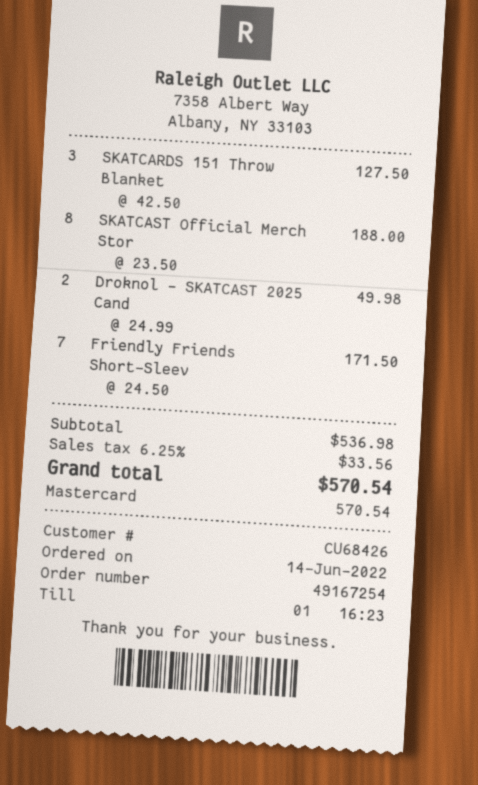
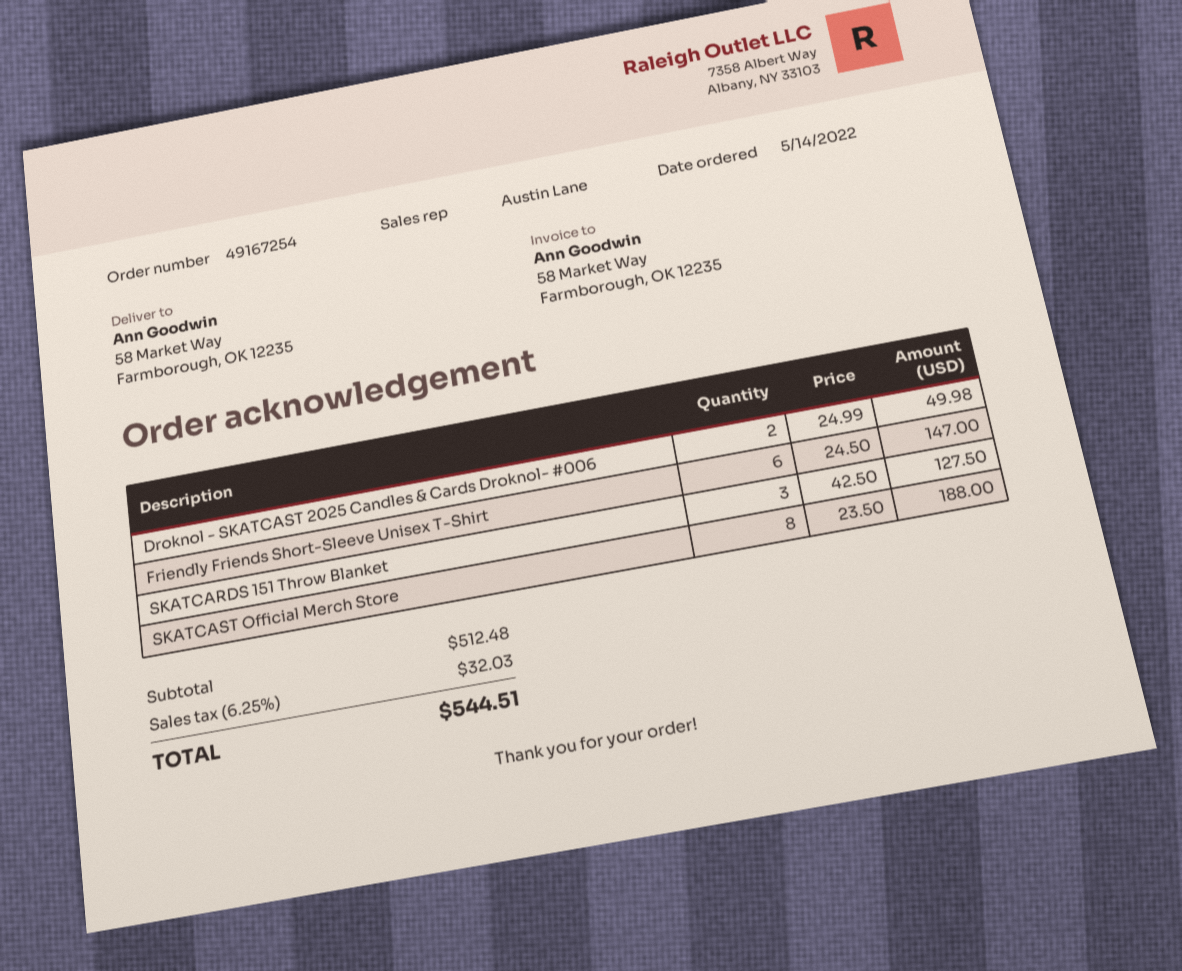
order date: 2022-06-14 -> 2022-05-14
Friendly Friends Short-Sleev: 7 x 24.50 = 171.50 -> 6 x 24.50 = 147.00
subtotal: 536.98 -> 512.48
tax: 6.25% = 33.56 -> 6.25% = 32.03
total: 570.54 -> 544.51

